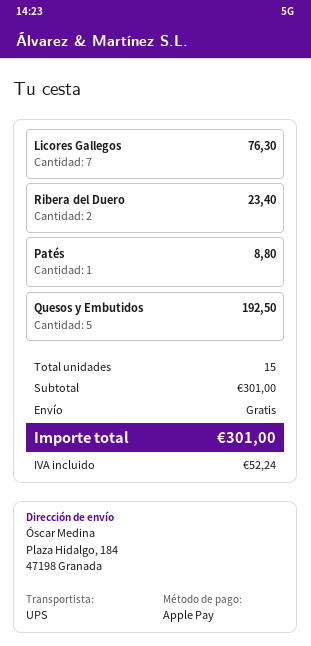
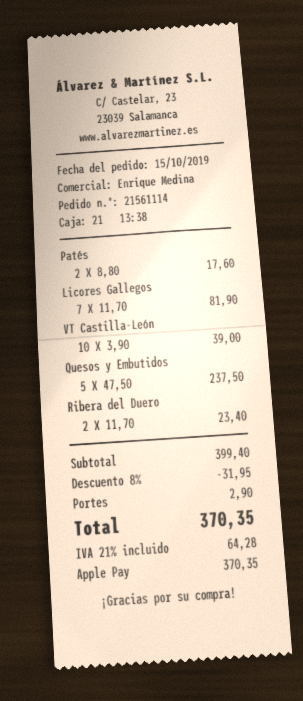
Licores Gallegos: 7 for 76.30 -> 7 for 81.90
Patés: 1 for 8.80 -> 2 for 17.60
Quesos y Embutidos: 5 for 192.50 -> 5 for 237.50
VT Castilla-León: none -> 10 for 39.00
subtotal: 301.00 -> 399.40
discount: none -> 8% = 31.95
shipping: 0.00 -> 2.90
tax: 52.24 -> 64.28
total: 301.00 -> 370.35

